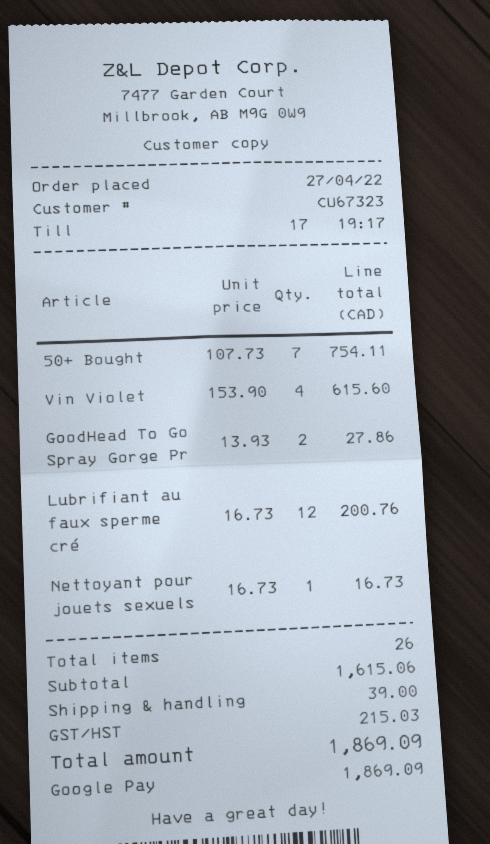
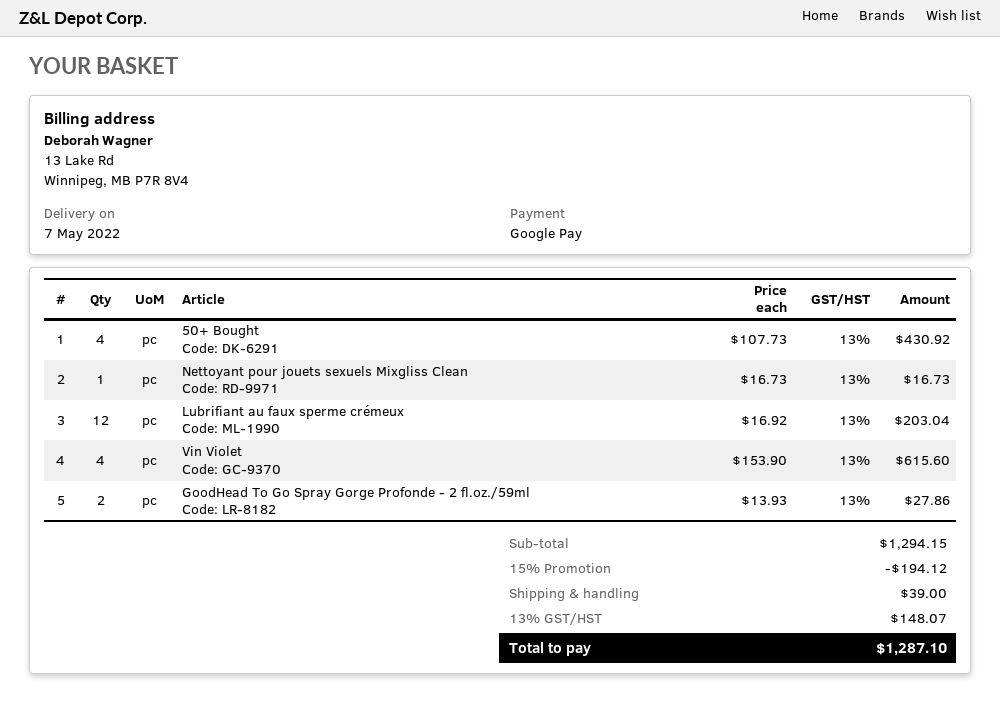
50+ Bought: 7 x 107.73 = 754.11 -> 4 x 107.73 = 430.92
Lubrifiant au faux sperme cré: 12 x 16.73 = 200.76 -> 12 x 16.92 = 203.04
subtotal: 1615.06 -> 1294.15
discount: none -> 15% = 194.12
tax: 215.03 -> 148.07
total: 1869.09 -> 1287.10

